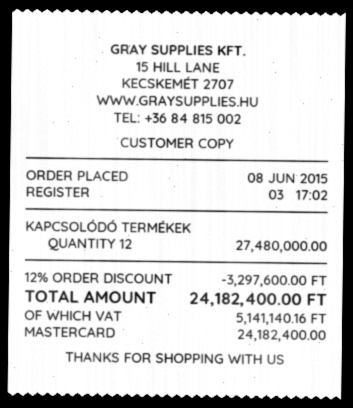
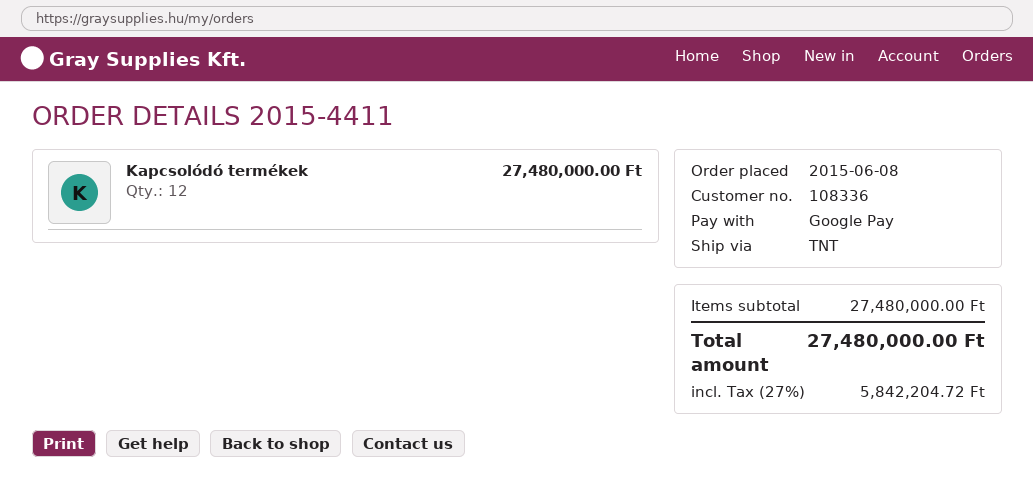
payment method: Mastercard -> Google Pay
discount: 12% = 3297600.00 -> none
tax: 5141140.16 -> 5842204.72
total: 24182400.00 -> 27480000.00

